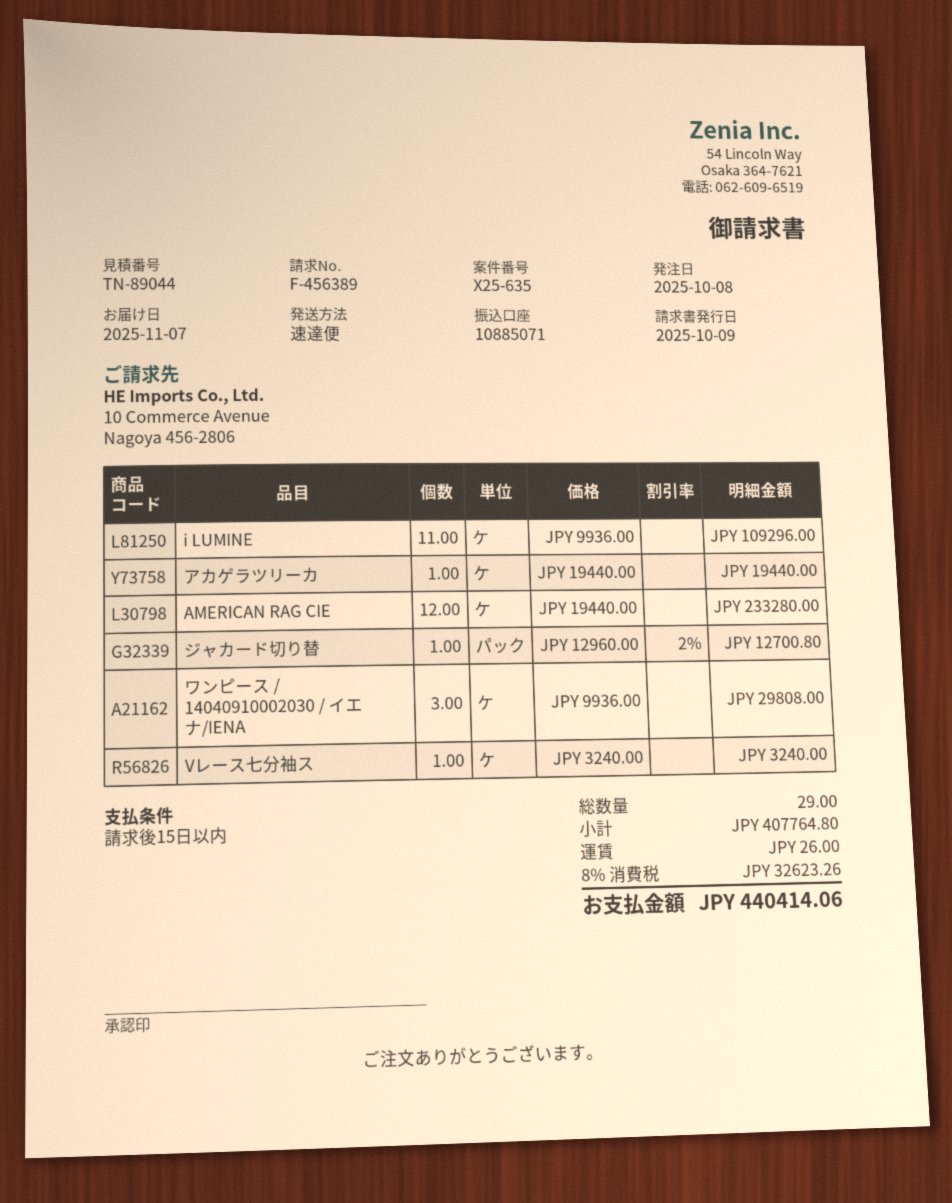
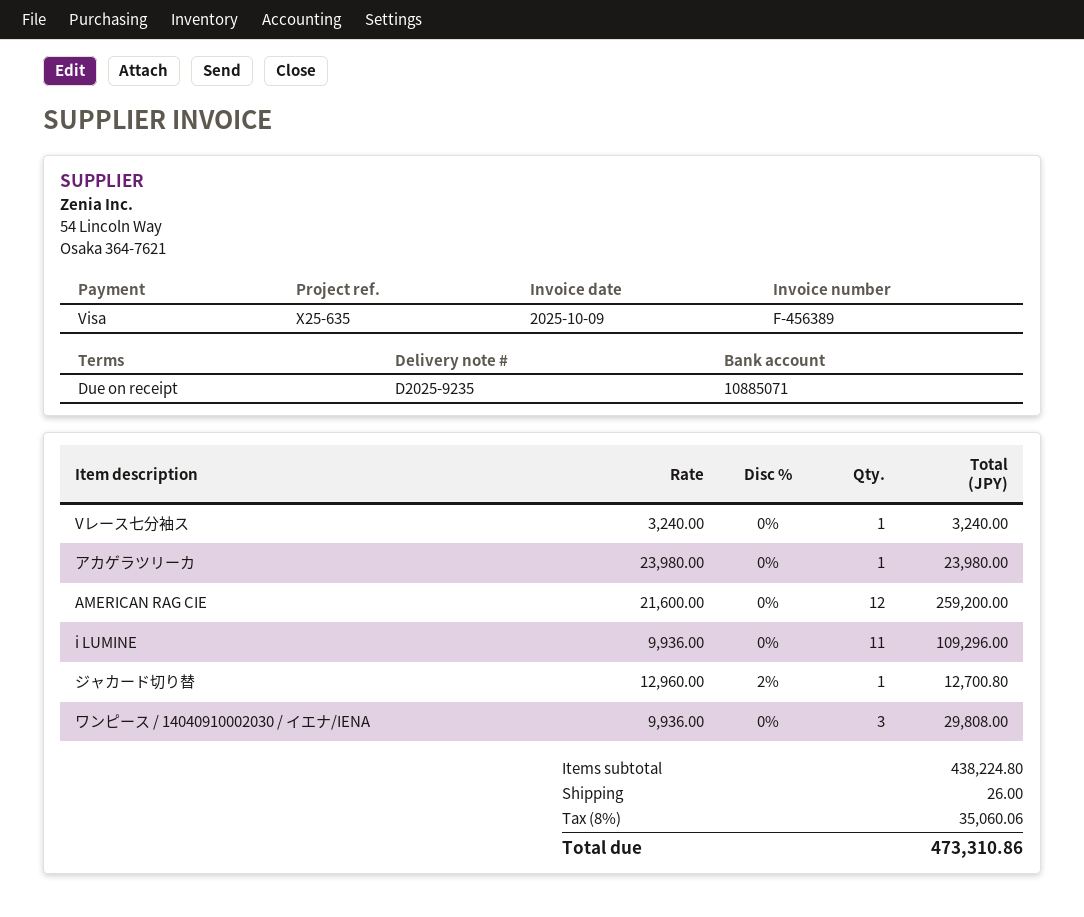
payment terms: 15 days -> on receipt
アカゲラツリーカ: 1 x 19440.00 = 19440.00 -> 1 x 23980.00 = 23980.00
AMERICAN RAG CIE: 12 x 19440.00 = 233280.00 -> 12 x 21600.00 = 259200.00
subtotal: 407764.80 -> 438224.80
tax: 8% = 32623.26 -> 8% = 35060.06
total: 440414.06 -> 473310.86

